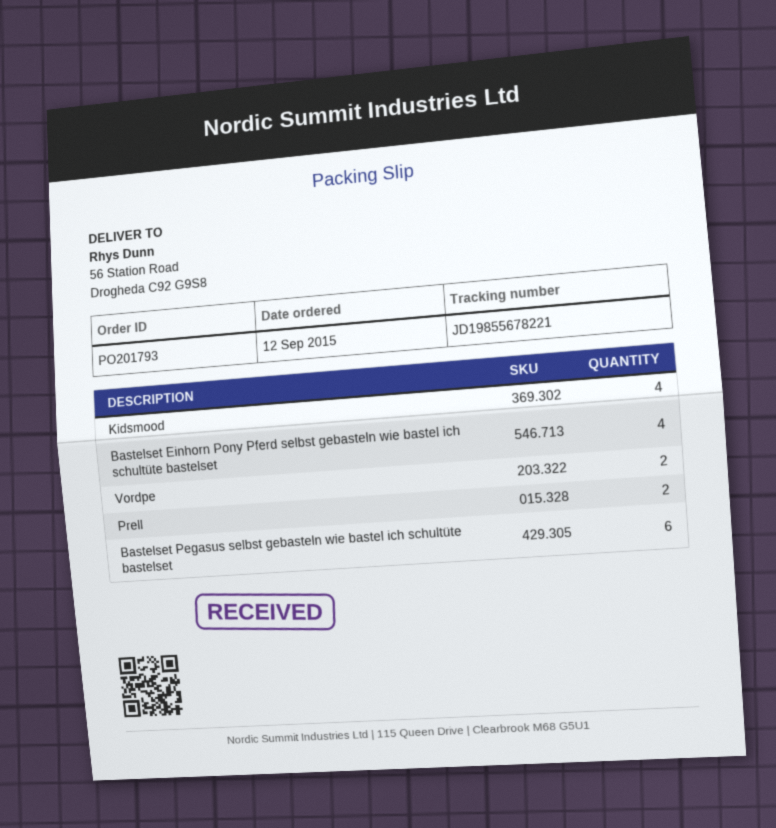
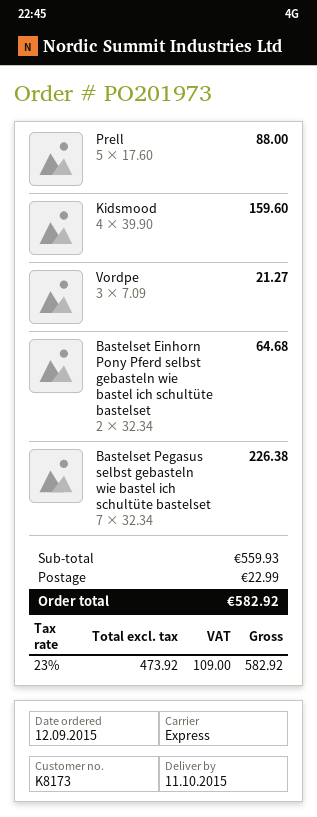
order number: PO201793 -> PO201973
Bastelset Einhorn Pony Pferd selbst gebasteln wie bastel ich schultüte bastelset: 4 -> 2
Vordpe: 2 -> 3
Prell: 2 -> 5
Bastelset Pegasus selbst gebasteln wie bastel ich schultüte bastelset: 6 -> 7

